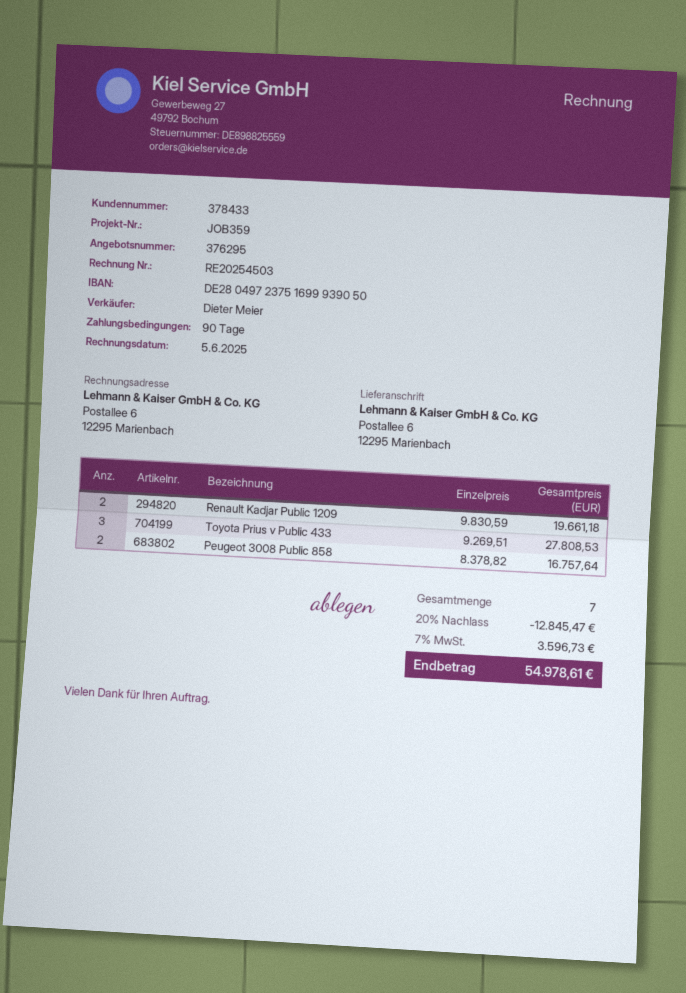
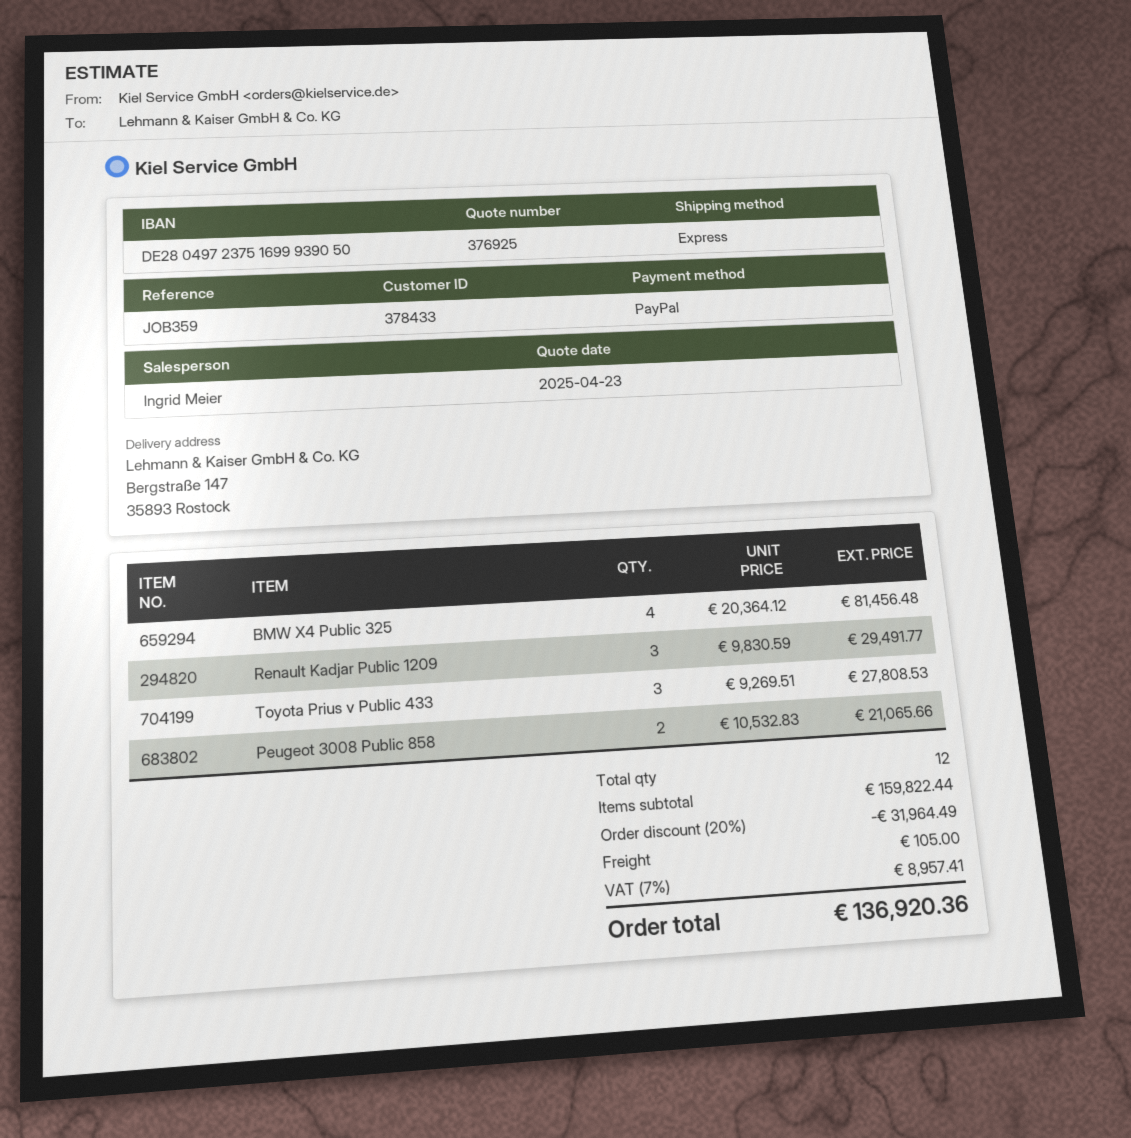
quote number: 376295 -> 376925
sales rep: Dieter Meier -> Ingrid Meier
ship to: Postallee 6, 12295 Marienbach -> Bergstraße 147, 35893 Rostock
Renault Kadjar Public 1209: 2 x 9830.59 = 19661.18 -> 3 x 9830.59 = 29491.77
Peugeot 3008 Public 858: 2 x 8378.82 = 16757.64 -> 2 x 10532.83 = 21065.66
BMW X4 Public 325: none -> 4 x 20364.12 = 81456.48
total quantity: 7 -> 12
discount: 20% = 12845.47 -> 20% = 31964.49
shipping: none -> 105.00
tax: 7% = 3596.73 -> 7% = 8957.41
total: 54978.61 -> 136920.36

